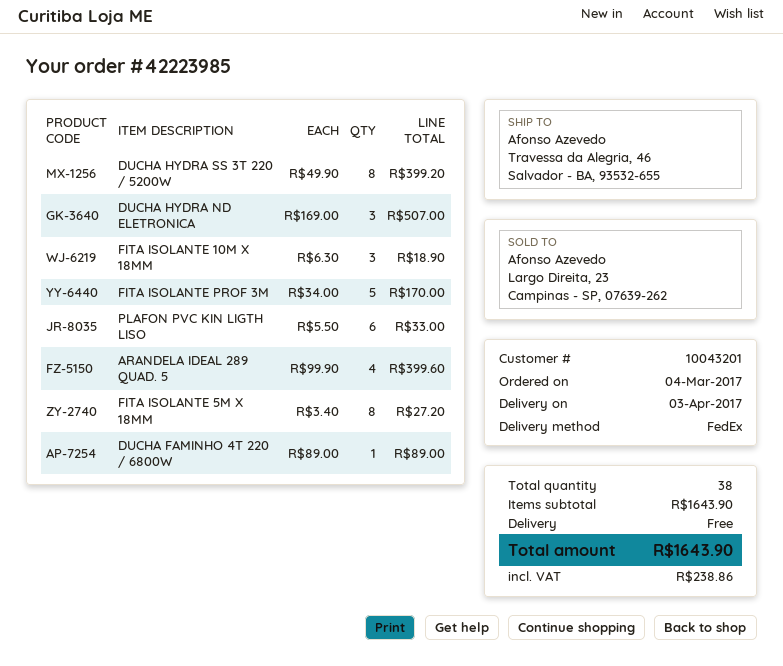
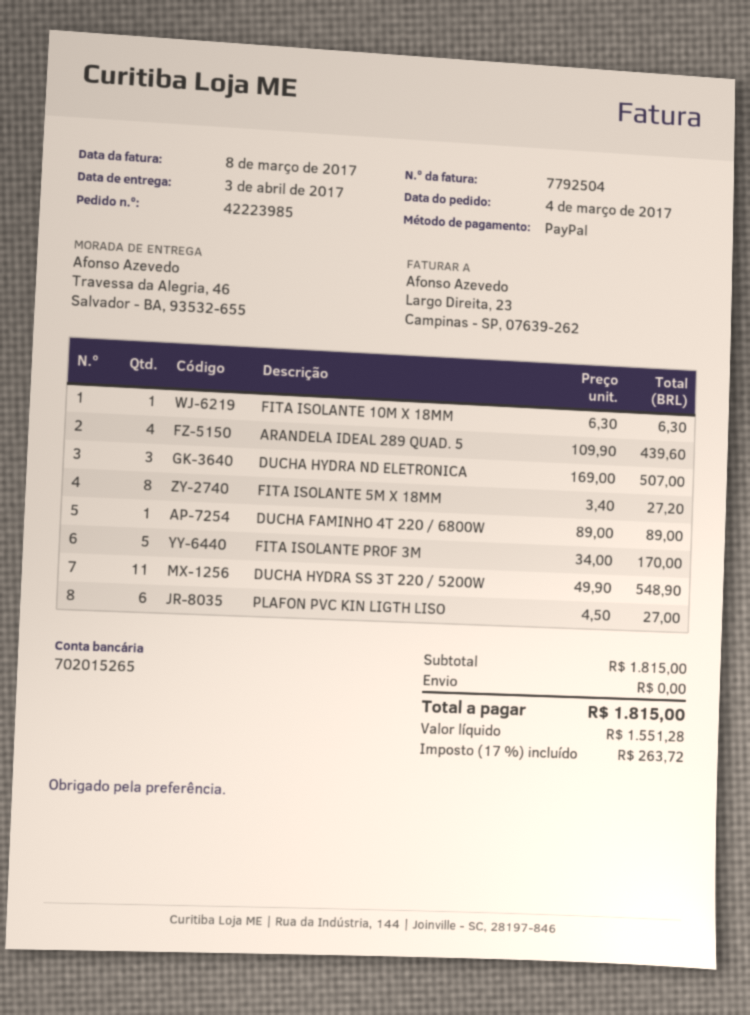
DUCHA HYDRA SS 3T 220 / 5200W: 8 x 49.90 = 399.20 -> 11 x 49.90 = 548.90
FITA ISOLANTE 10M X 18MM: 3 x 6.30 = 18.90 -> 1 x 6.30 = 6.30
PLAFON PVC KIN LIGTH LISO: 6 x 5.50 = 33.00 -> 6 x 4.50 = 27.00
ARANDELA IDEAL 289 QUAD. 5: 4 x 99.90 = 399.60 -> 4 x 109.90 = 439.60
subtotal: 1643.90 -> 1815.00
tax: 238.86 -> 263.72
total: 1643.90 -> 1815.00

